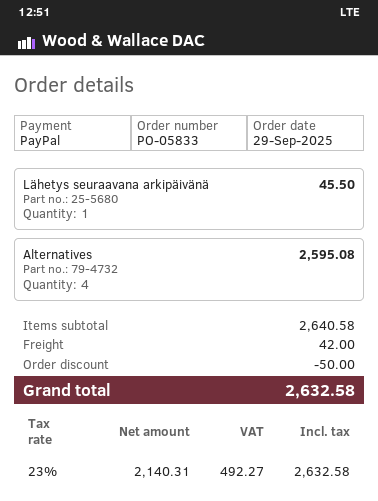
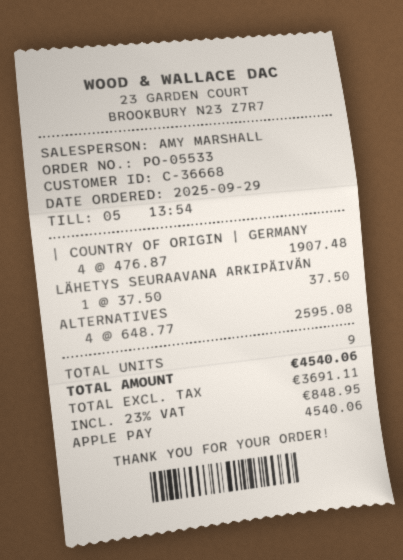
order number: PO-05833 -> PO-05533
payment method: PayPal -> Apple Pay
Lähetys seuraavana arkipäivänä: 1 for 45.50 -> 1 for 37.50
| COUNTRY OF ORIGIN | GERMANY: none -> 4 for 1907.48
discount: 50.00 -> none
shipping: 42.00 -> none
net: 2140.31 -> 3691.11
tax: 23% = 492.27 -> 23% = 848.95
total: 2632.58 -> 4540.06

